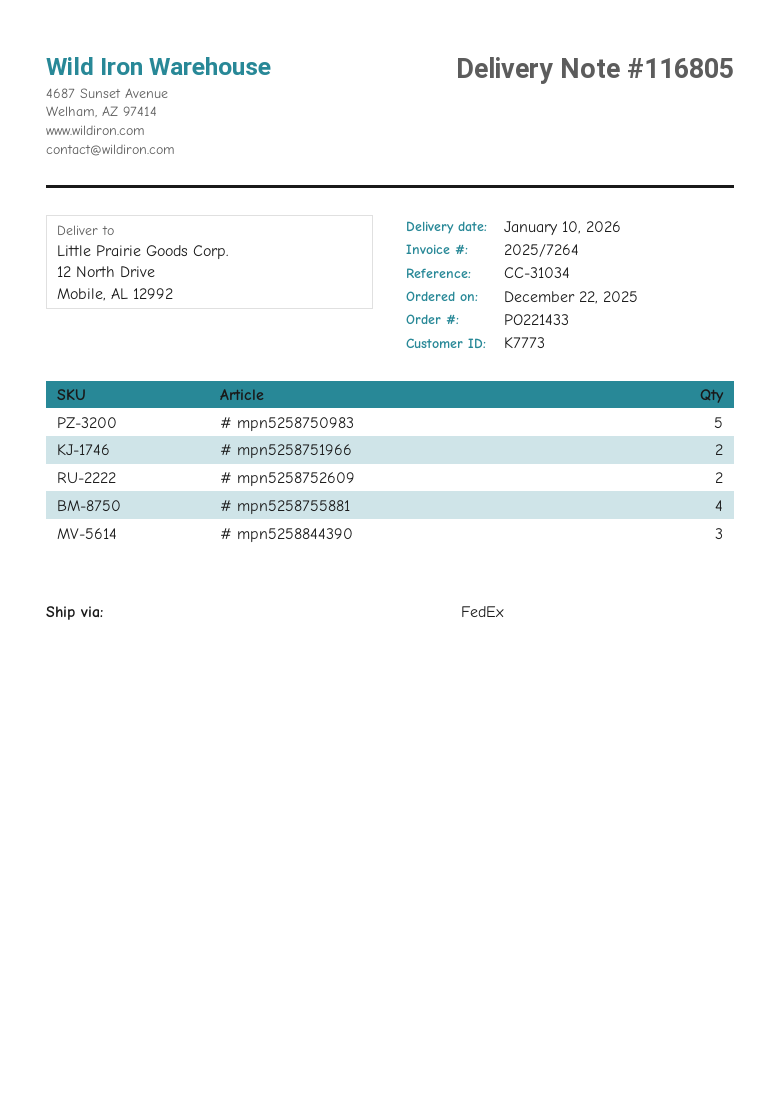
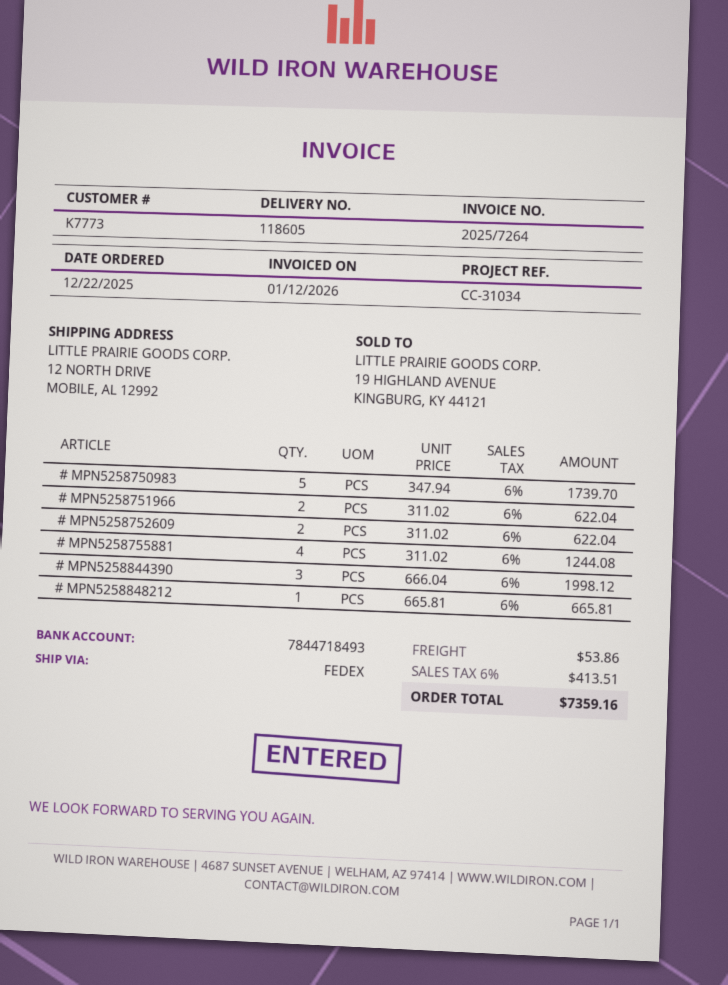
delivery note number: 116805 -> 118605
# MPN5258848212: none -> 1

